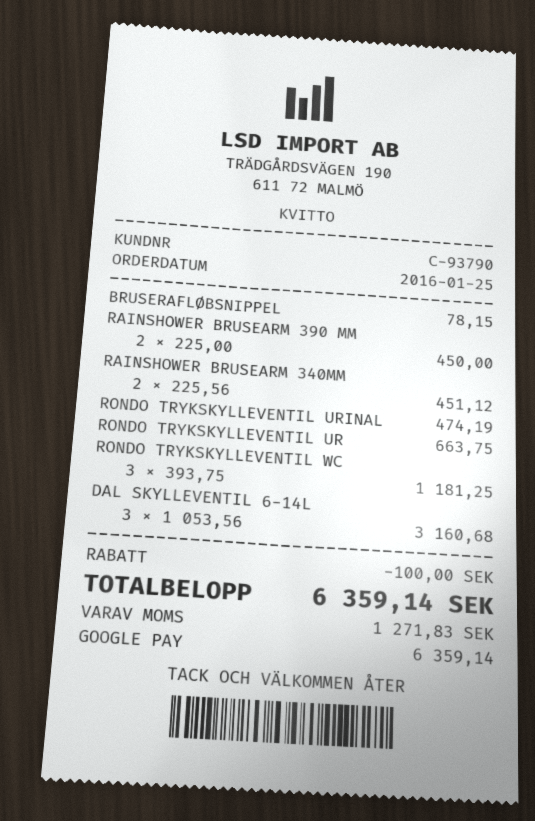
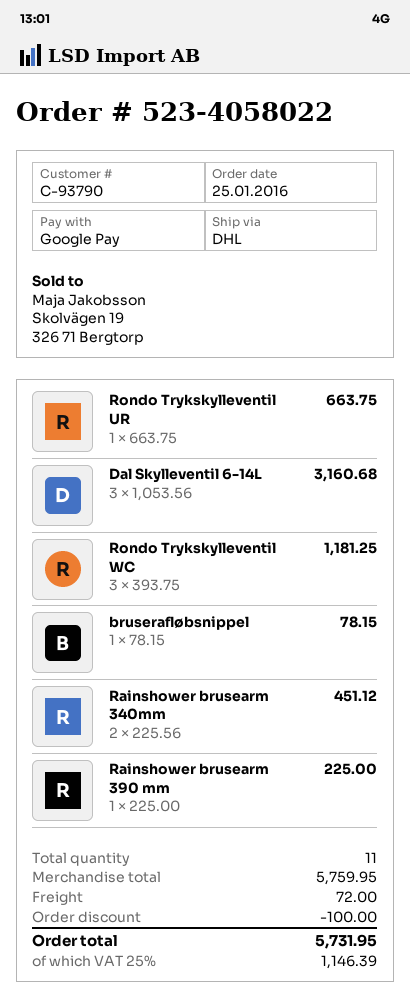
RAINSHOWER BRUSEARM 390 MM: 2 x 225.00 = 450.00 -> 1 x 225.00 = 225.00
RONDO TRYKSKYLLEVENTIL URINAL: 1 x 474.19 = 474.19 -> none
shipping: none -> 72.00
tax: 1271.83 -> 1146.39
total: 6359.14 -> 5731.95

